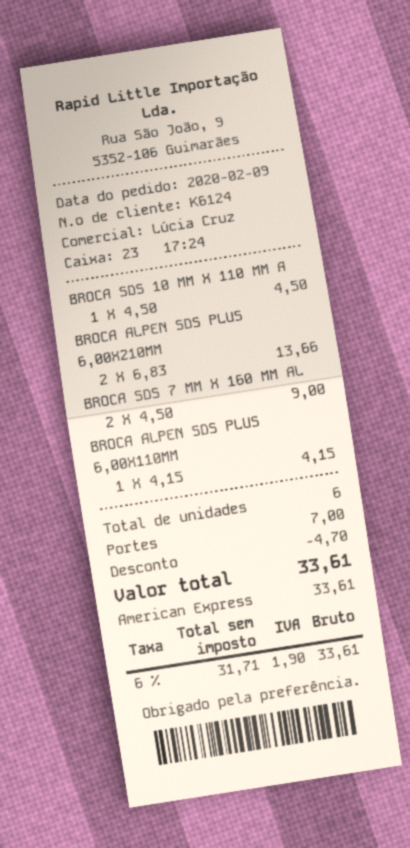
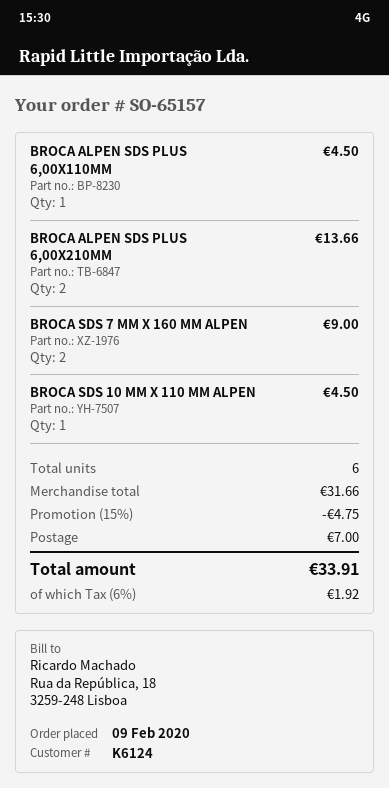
BROCA ALPEN SDS PLUS 6,00X110MM: 1 for 4.15 -> 1 for 4.50
discount: 4.70 -> 4.75
tax: 6% = 1.90 -> 6% = 1.92
total: 33.61 -> 33.91

